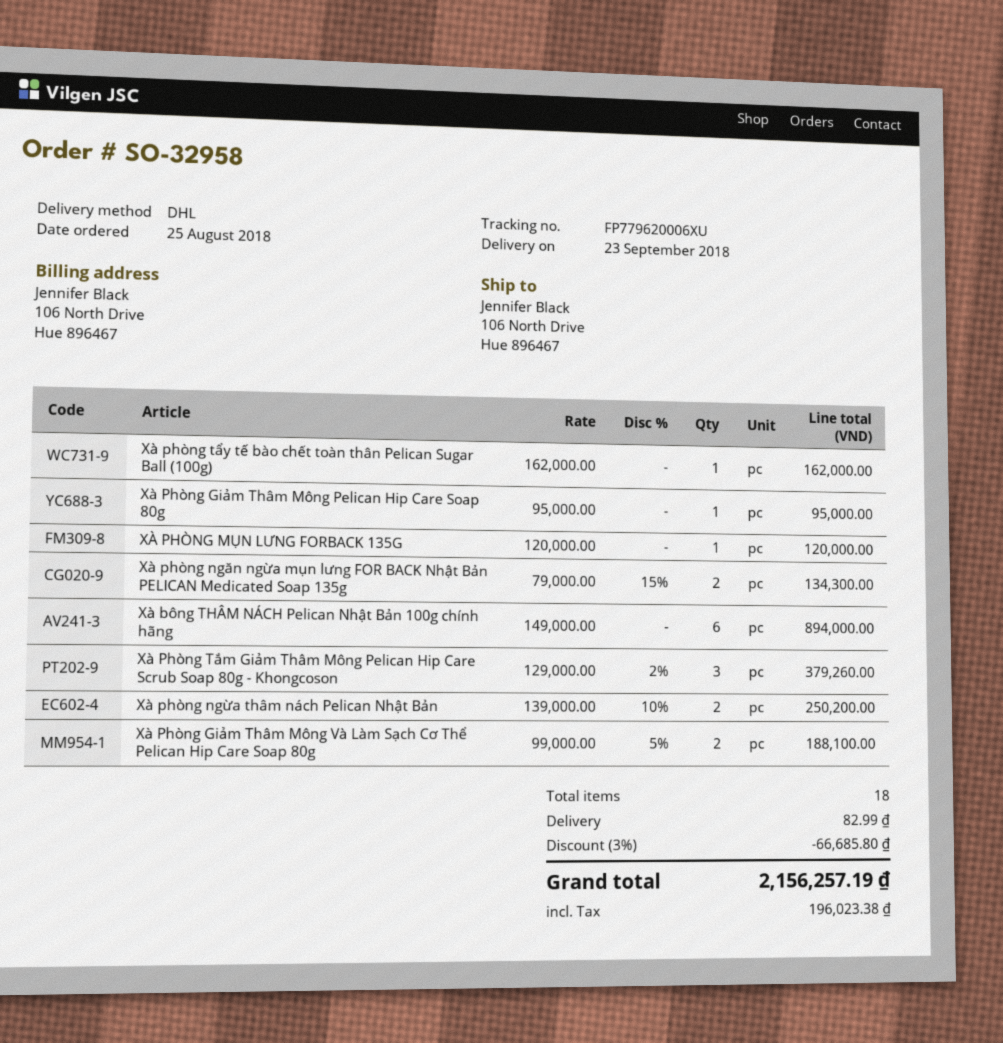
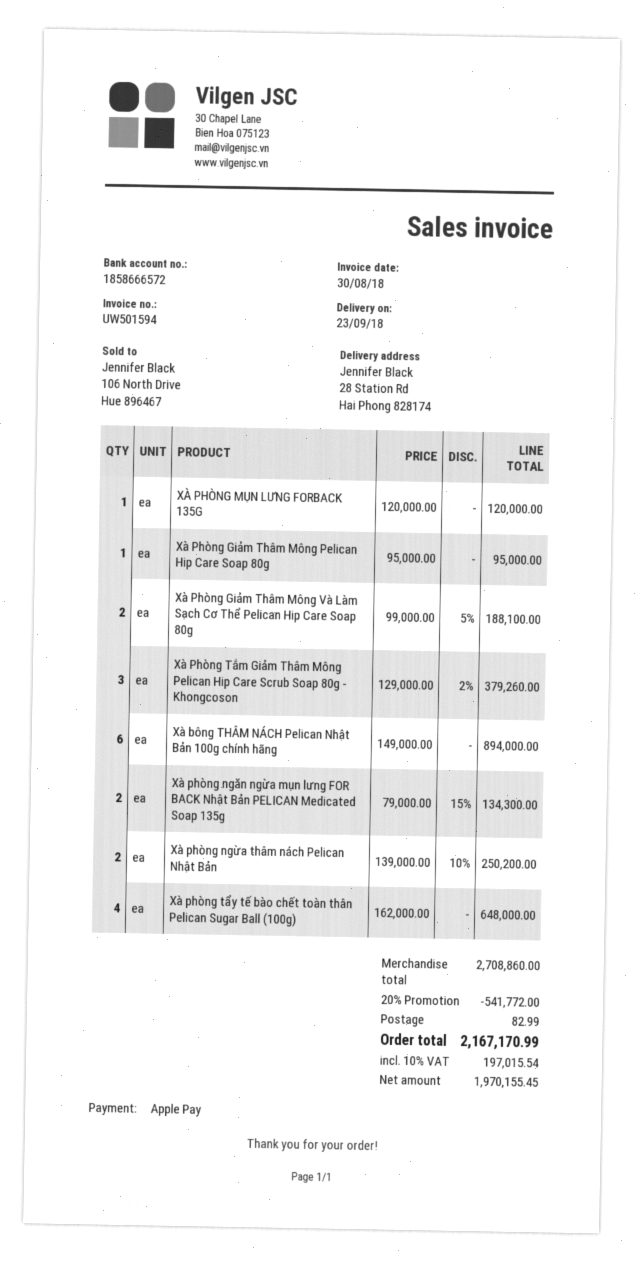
ship to: 106 North Drive, Hue 896467 -> 28 Station Rd, Hai Phong 828174
Xà phòng tẩy tế bào chết toàn thân Pelican Sugar Ball (100g): 1 x 162000.00 = 162000.00 -> 4 x 162000.00 = 648000.00
discount: 3% = 66685.80 -> 20% = 541772.00
tax: 196023.38 -> 197015.54
total: 2156257.19 -> 2167170.99

